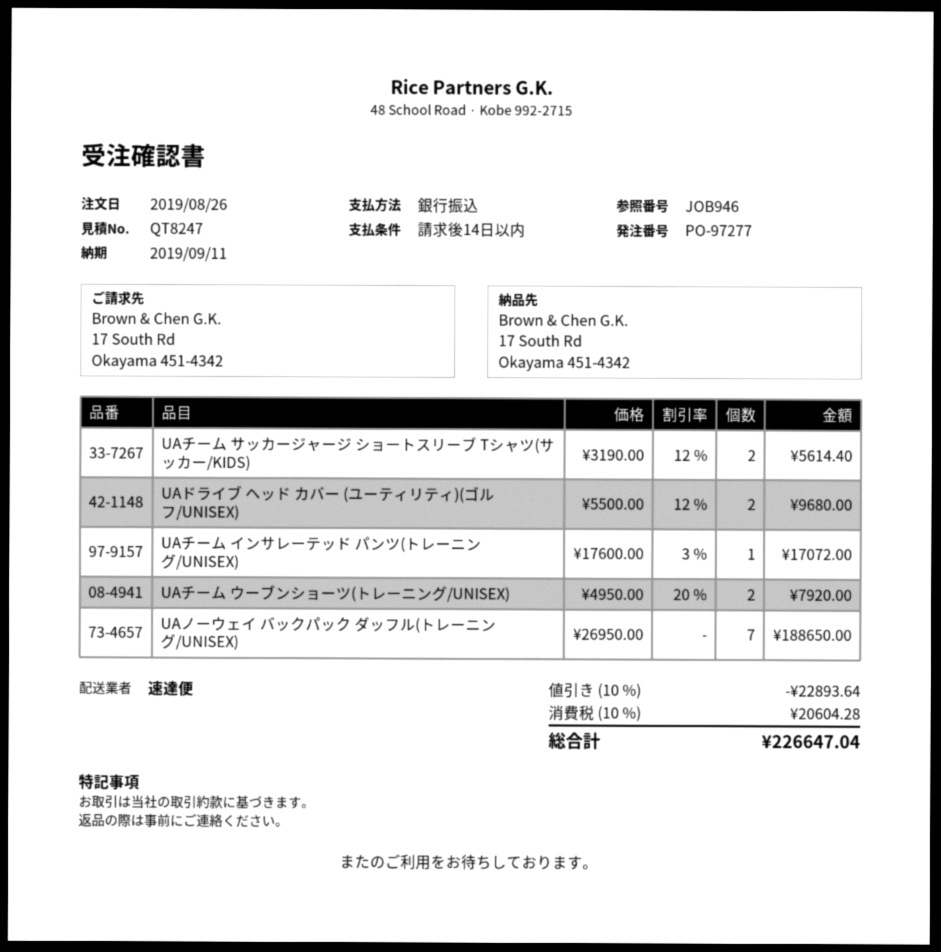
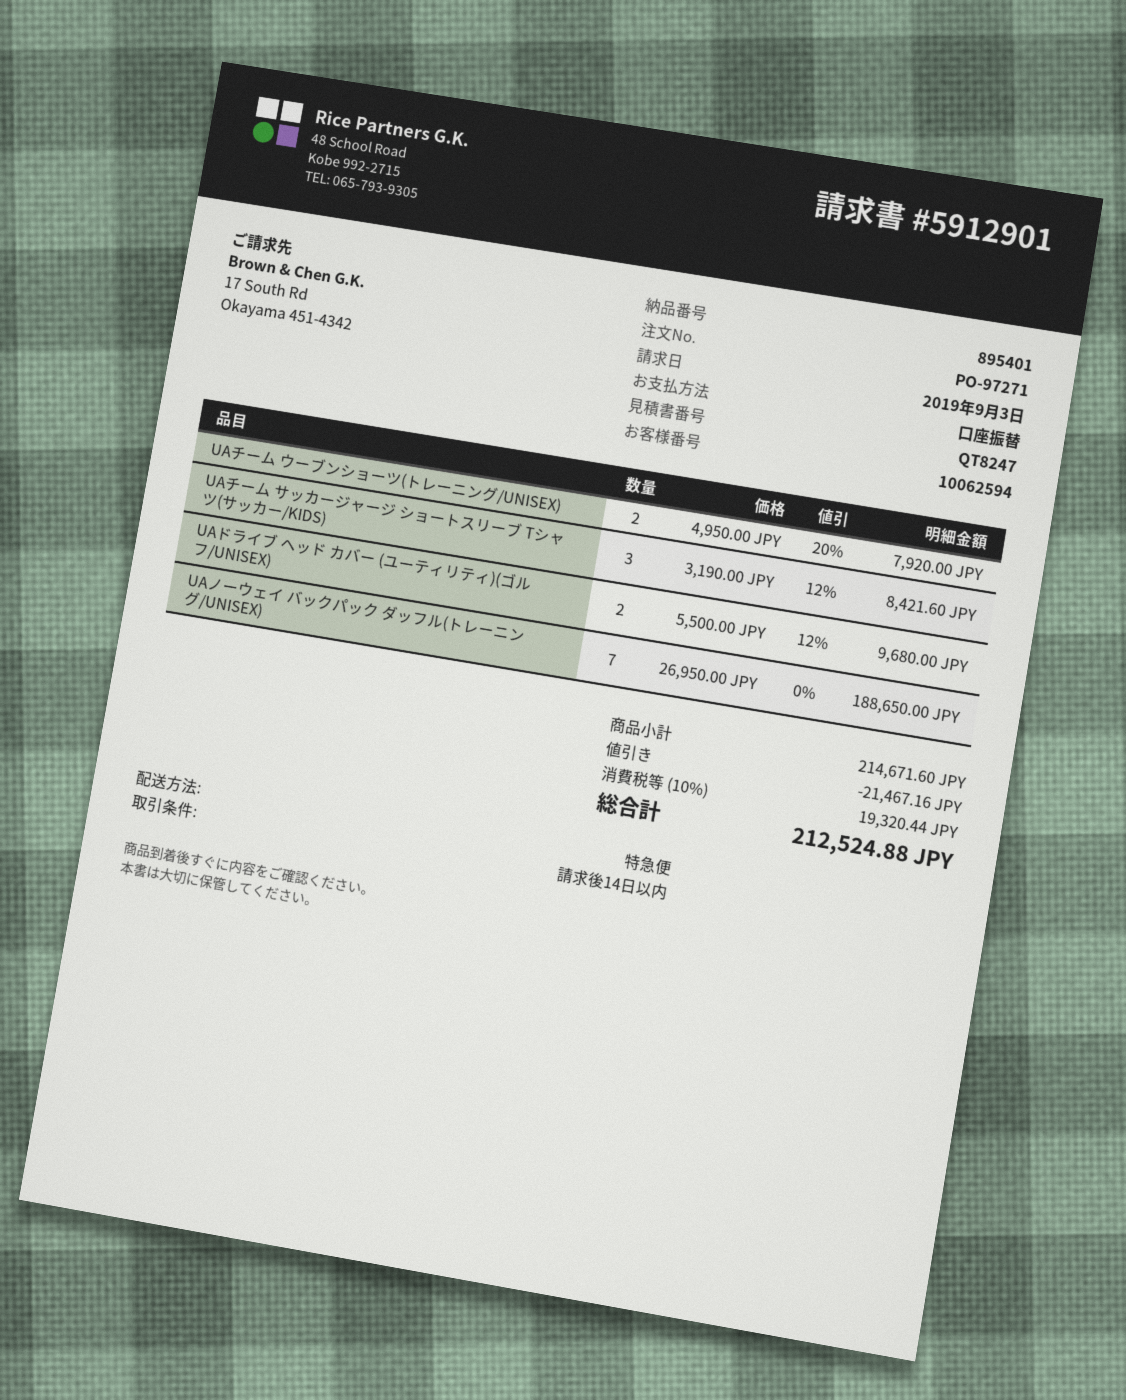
order number: PO-97277 -> PO-97271
payment method: bank transfer -> direct debit
UAチーム サッカージャージ ショートスリーブ Tシャツ(サッカー/KIDS): 2 x 3190.00 - 12% = 5614.40 -> 3 x 3190.00 - 12% = 8421.60
UAチーム インサレーテッド パンツ(トレーニング/UNISEX): 1 x 17600.00 - 3% = 17072.00 -> none
discount: 22893.64 -> 21467.16
tax: 10% = 20604.28 -> 10% = 19320.44
total: 226647.04 -> 212524.88

